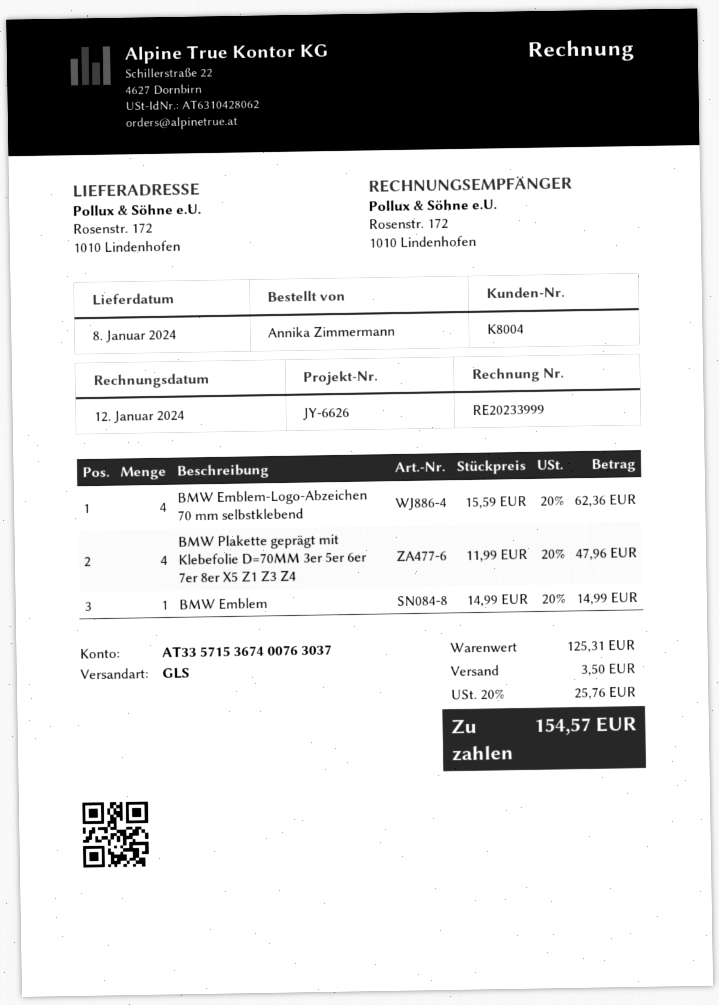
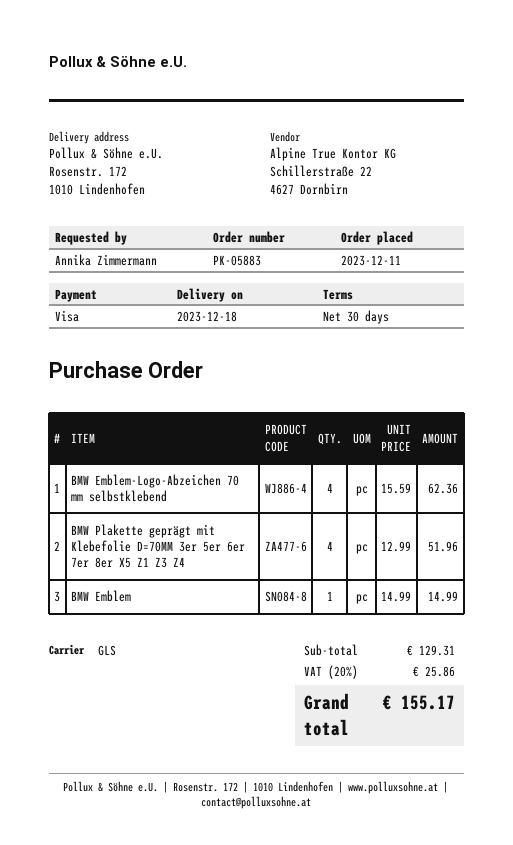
delivery date: 2024-01-08 -> 2023-12-18
BMW Plakette geprägt mit Klebefolie D=70MM 3er 5er 6er 7er 8er X5 Z1 Z3 Z4: 4 x 11.99 = 47.96 -> 4 x 12.99 = 51.96
subtotal: 125.31 -> 129.31
shipping: 3.50 -> none
tax: 20% = 25.76 -> 20% = 25.86
total: 154.57 -> 155.17

